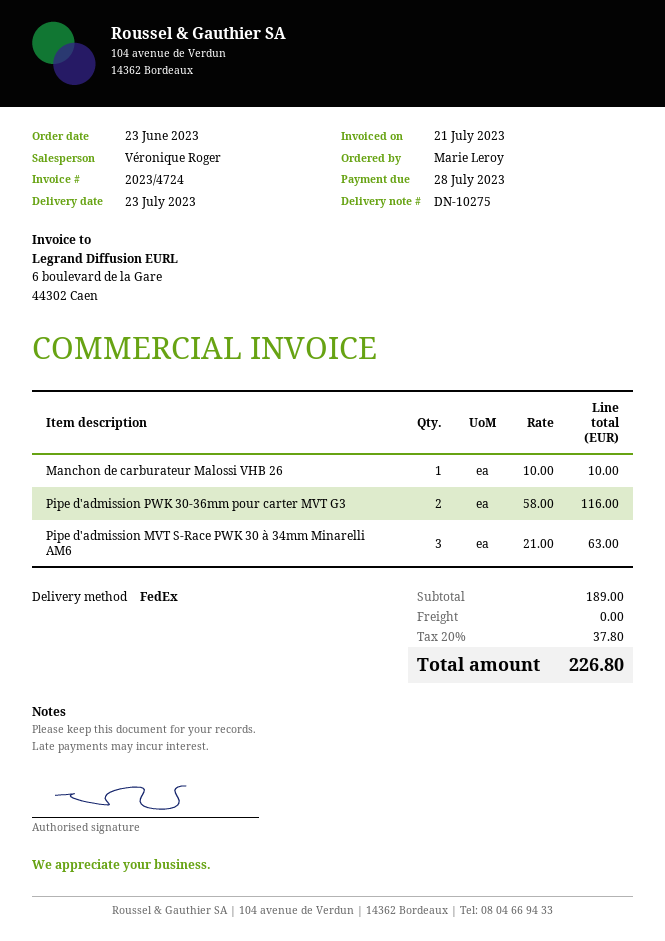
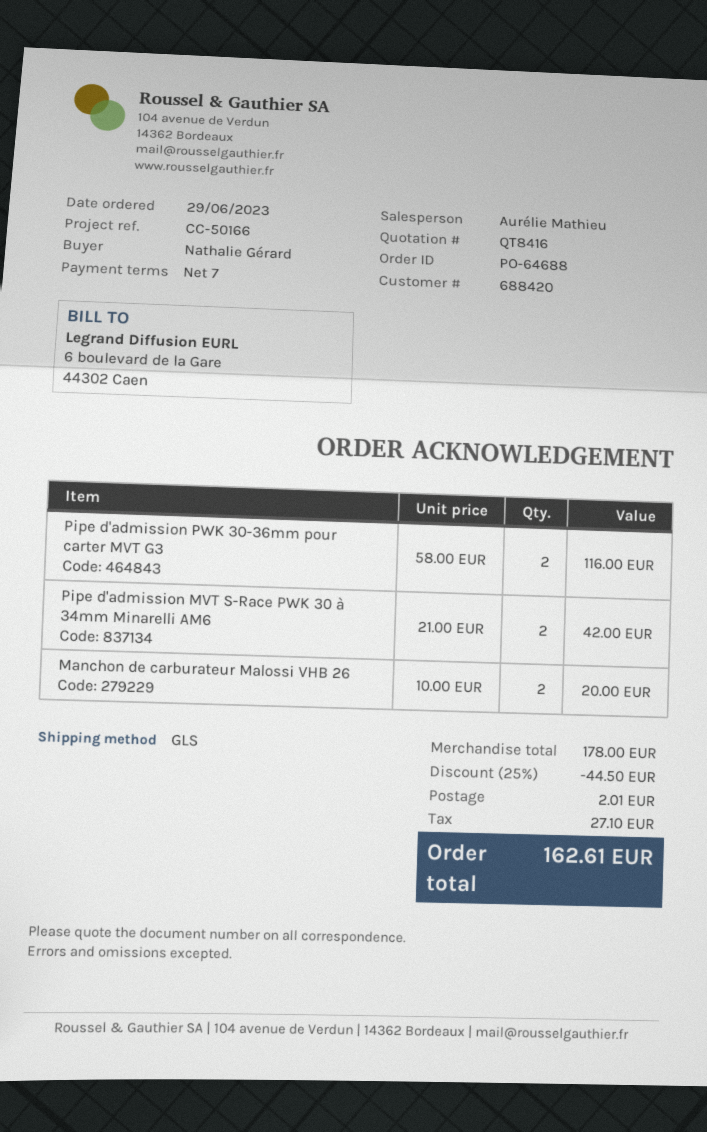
order date: 2023-06-23 -> 2023-06-29
ordered by: Marie Leroy -> Nathalie Gérard
sales rep: Véronique Roger -> Aurélie Mathieu
shipping method: FedEx -> GLS
Manchon de carburateur Malossi VHB 26: 1 x 10.00 = 10.00 -> 2 x 10.00 = 20.00
Pipe d'admission MVT S-Race PWK 30 à 34mm Minarelli AM6: 3 x 21.00 = 63.00 -> 2 x 21.00 = 42.00
subtotal: 189.00 -> 178.00
discount: none -> 25% = 44.50
shipping: 0.00 -> 2.01
tax: 37.80 -> 27.10
total: 226.80 -> 162.61

